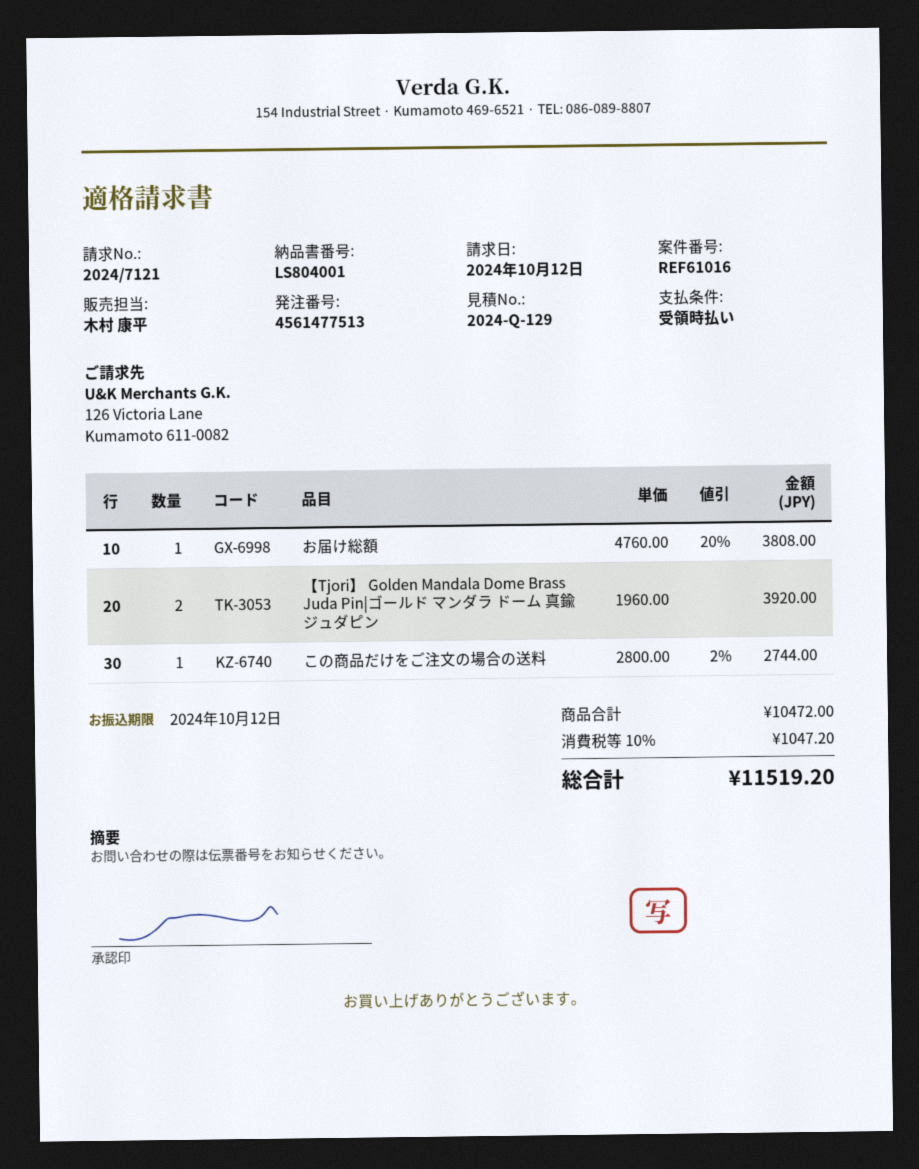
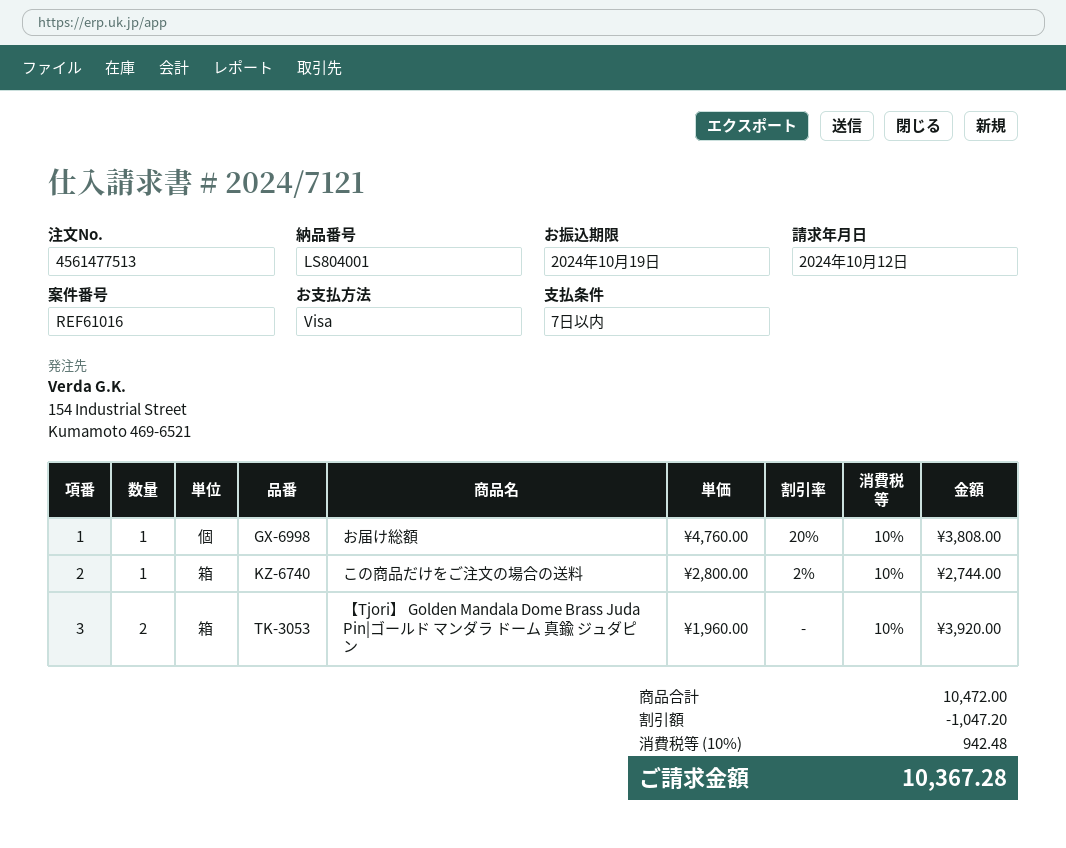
payment terms: on receipt -> 7 days
due date: 2024-10-12 -> 2024-10-19
discount: none -> 1047.20
tax: 10% = 1047.20 -> 10% = 942.48
total: 11519.20 -> 10367.28

